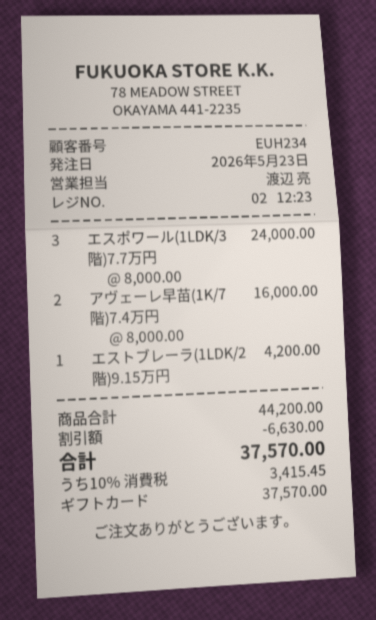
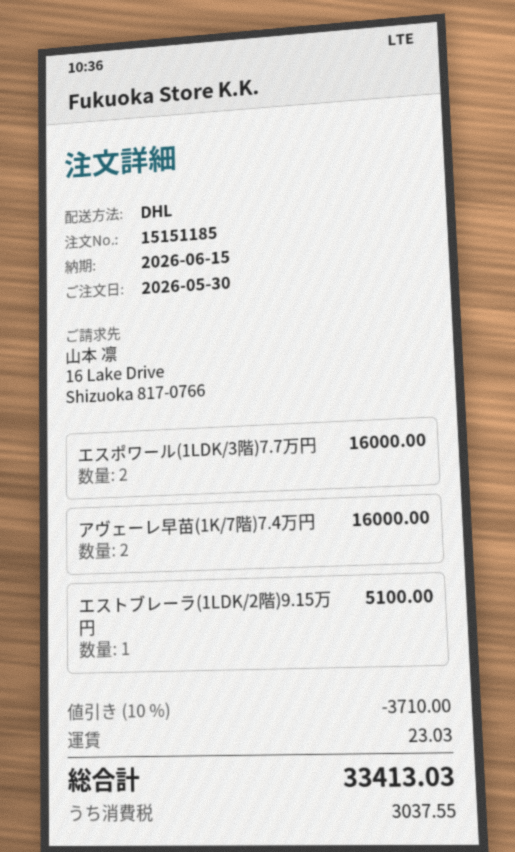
order date: 2026-05-23 -> 2026-05-30
エスポワール(1LDK/3階)7.7万円: 3 for 24000.00 -> 2 for 16000.00
エストブレーラ(1LDK/2階)9.15万円: 1 for 4200.00 -> 1 for 5100.00
discount: 6630.00 -> 3710.00
shipping: none -> 23.03
tax: 3415.45 -> 3037.55
total: 37570.00 -> 33413.03

